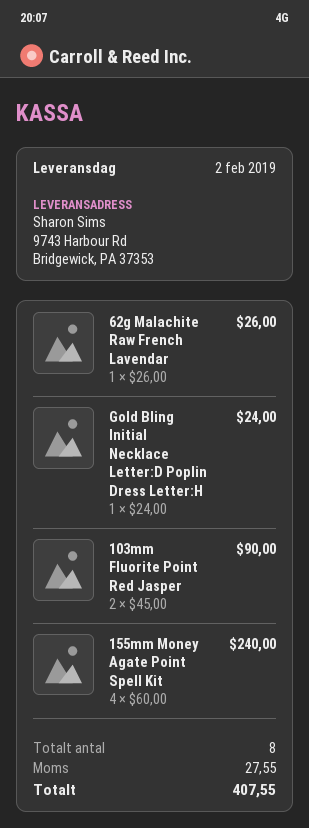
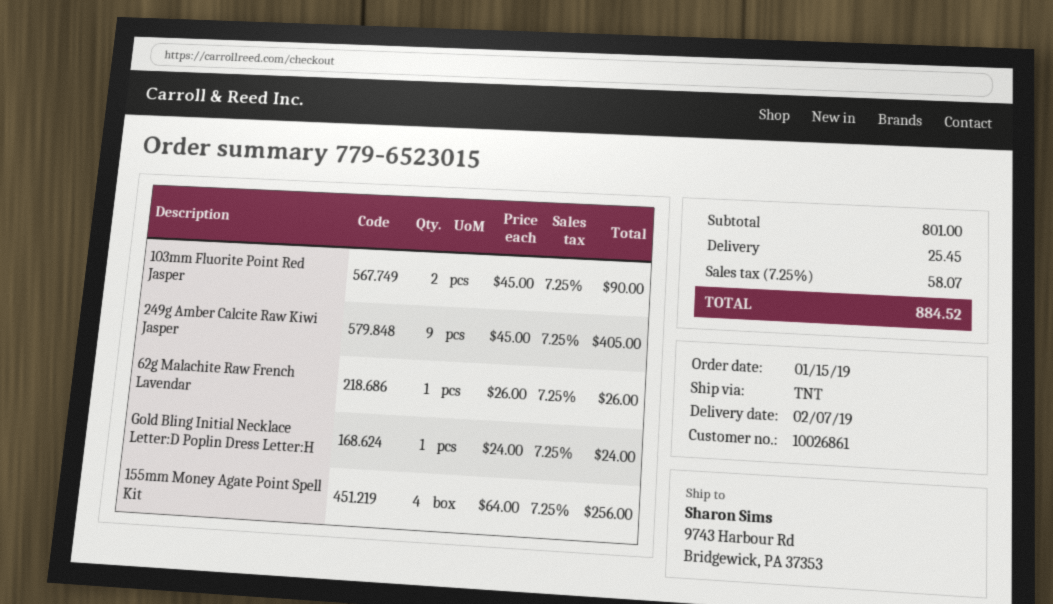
delivery date: 2019-02-02 -> 2019-02-07
155mm Money Agate Point Spell Kit: 4 x 60.00 = 240.00 -> 4 x 64.00 = 256.00
249g Amber Calcite Raw Kiwi Jasper: none -> 9 x 45.00 = 405.00
shipping: none -> 25.45
tax: 27.55 -> 58.07
total: 407.55 -> 884.52

